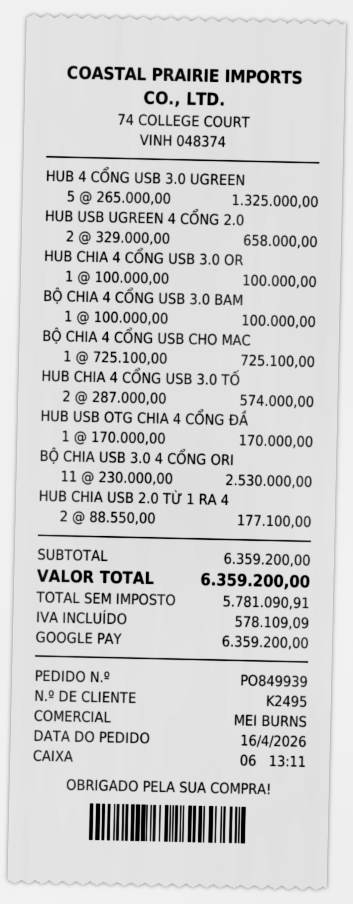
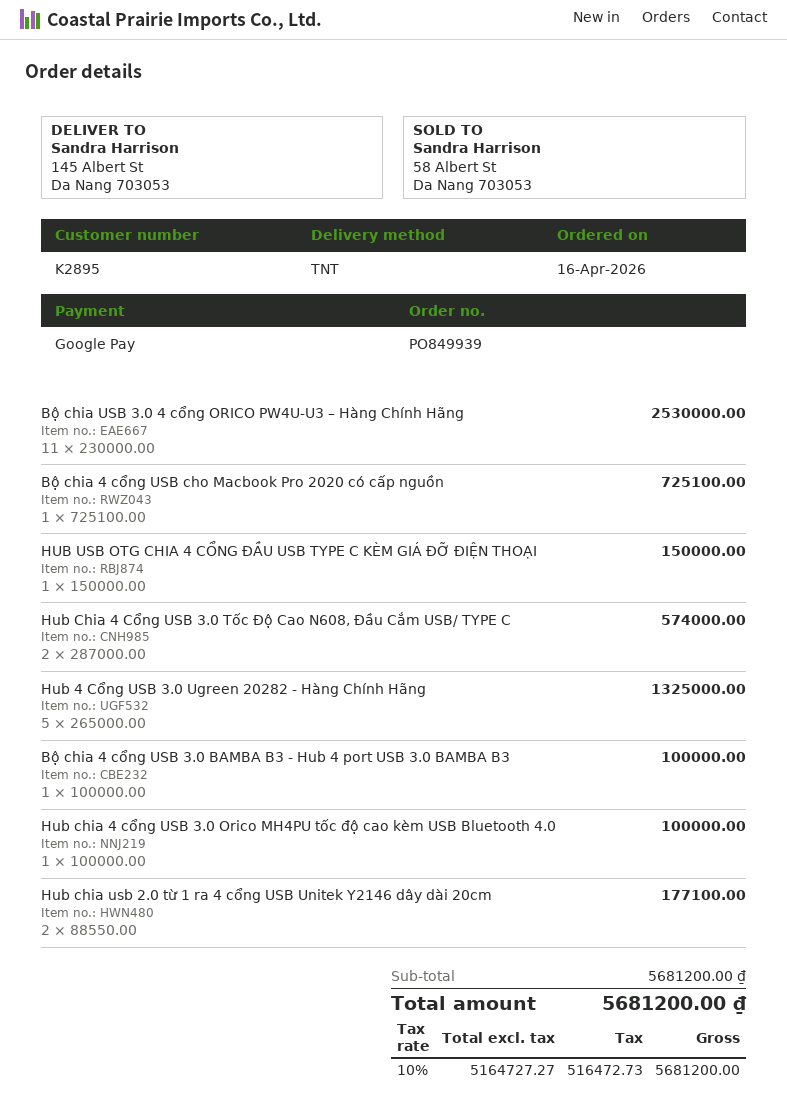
customer number: K2495 -> K2895
HUB USB UGREEN 4 CỔNG 2.0: 2 x 329000.00 = 658000.00 -> none
HUB USB OTG CHIA 4 CỔNG ĐẦ: 1 x 170000.00 = 170000.00 -> 1 x 150000.00 = 150000.00
subtotal: 6359200.00 -> 5681200.00
net: 5781090.91 -> 5164727.27
tax: 578109.09 -> 516472.73
total: 6359200.00 -> 5681200.00

